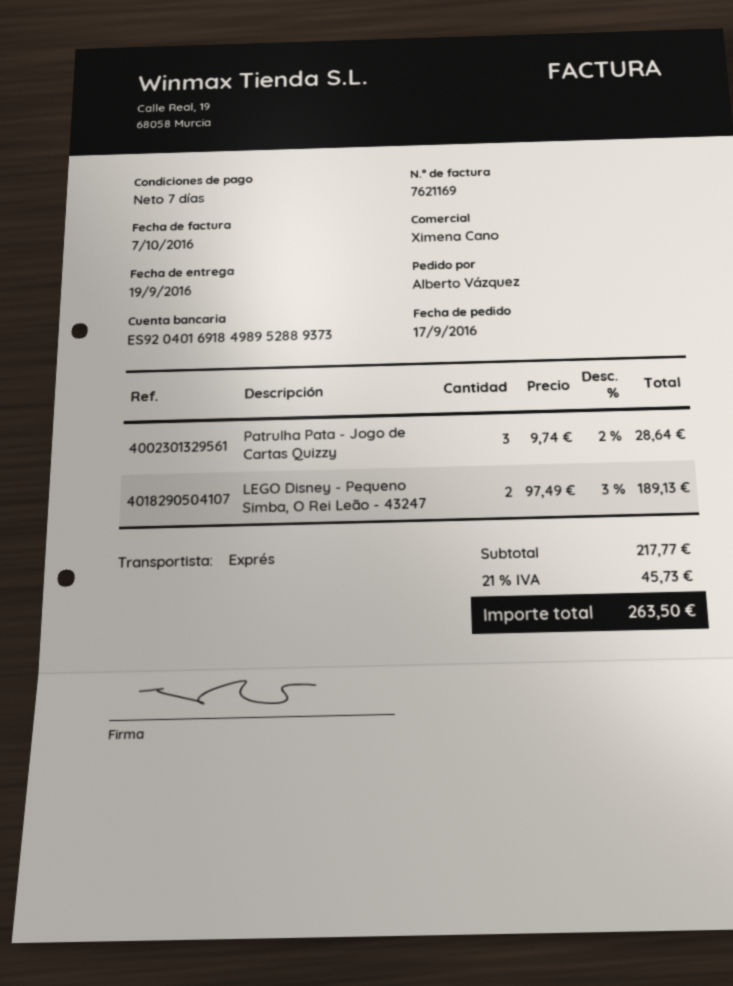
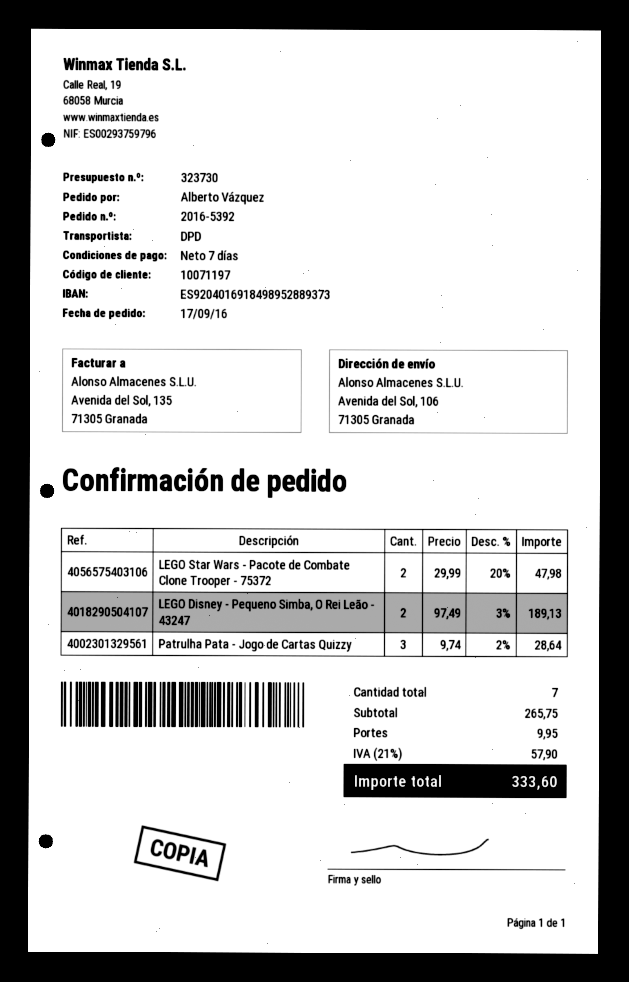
shipping method: express -> DPD
LEGO Star Wars - Pacote de Combate Clone Trooper - 75372: none -> 2 x 29.99 - 20% = 47.98
subtotal: 217.77 -> 265.75
shipping: none -> 9.95
tax: 21% = 45.73 -> 21% = 57.90
total: 263.50 -> 333.60

